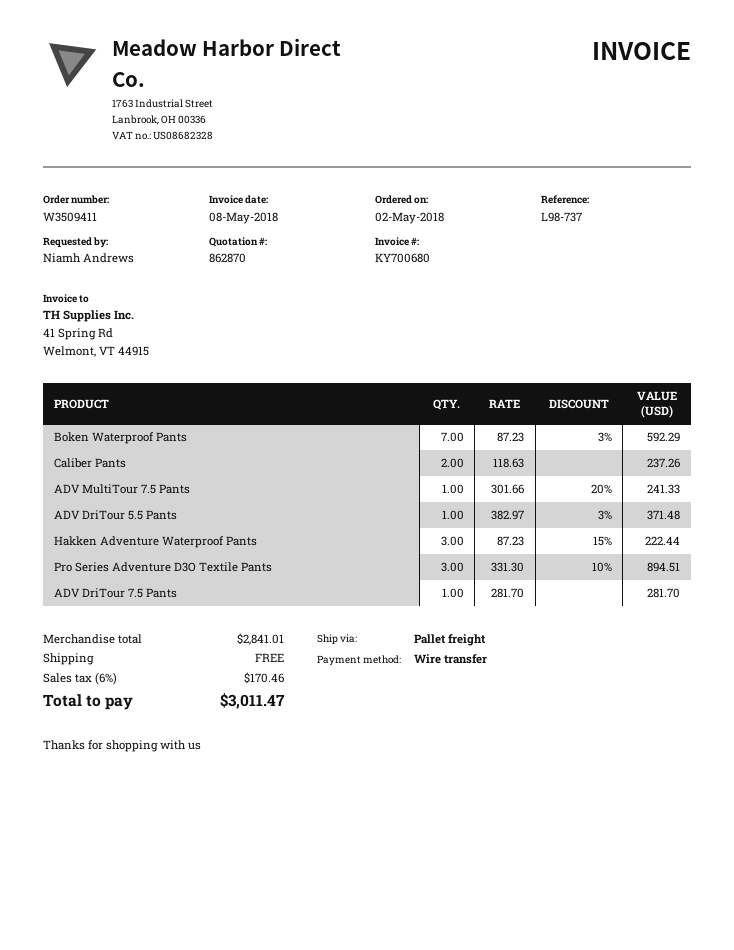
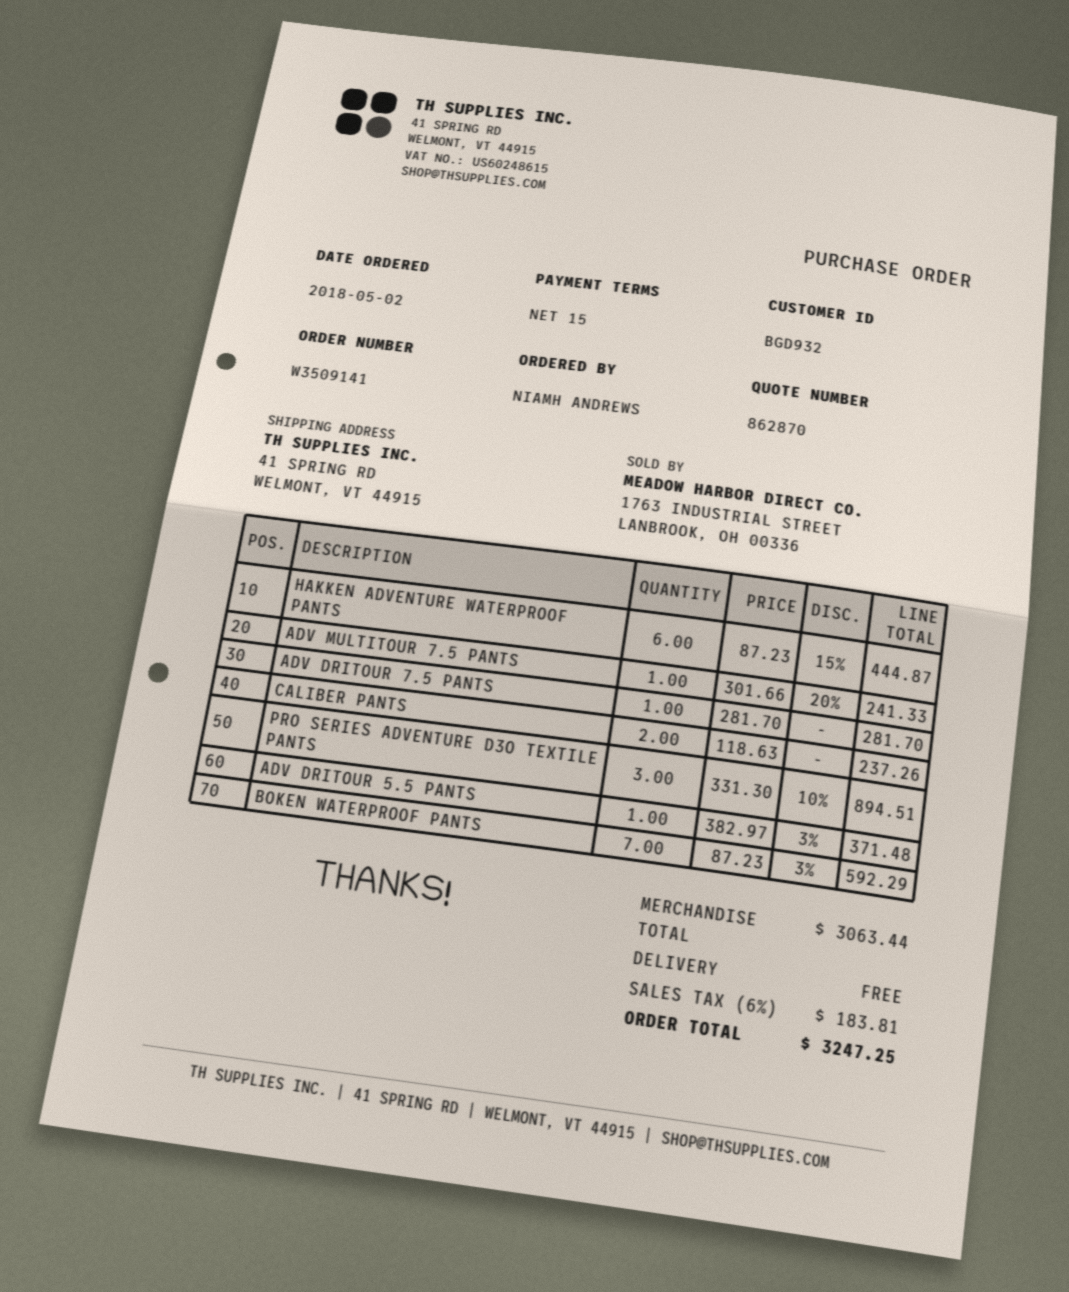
order number: W3509411 -> W3509141
Hakken Adventure Waterproof Pants: 3 x 87.23 - 15% = 222.44 -> 6 x 87.23 - 15% = 444.87
subtotal: 2841.01 -> 3063.44
tax: 6% = 170.46 -> 6% = 183.81
total: 3011.47 -> 3247.25

